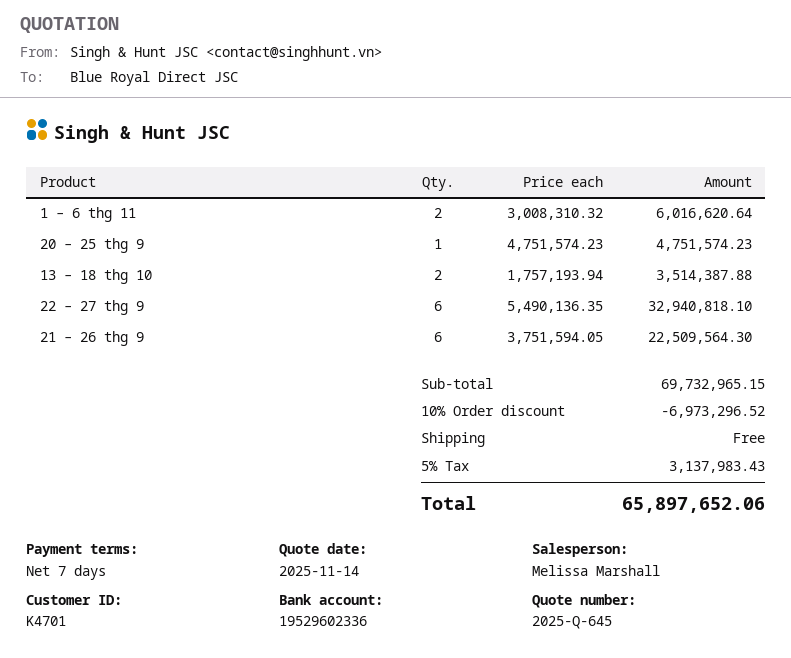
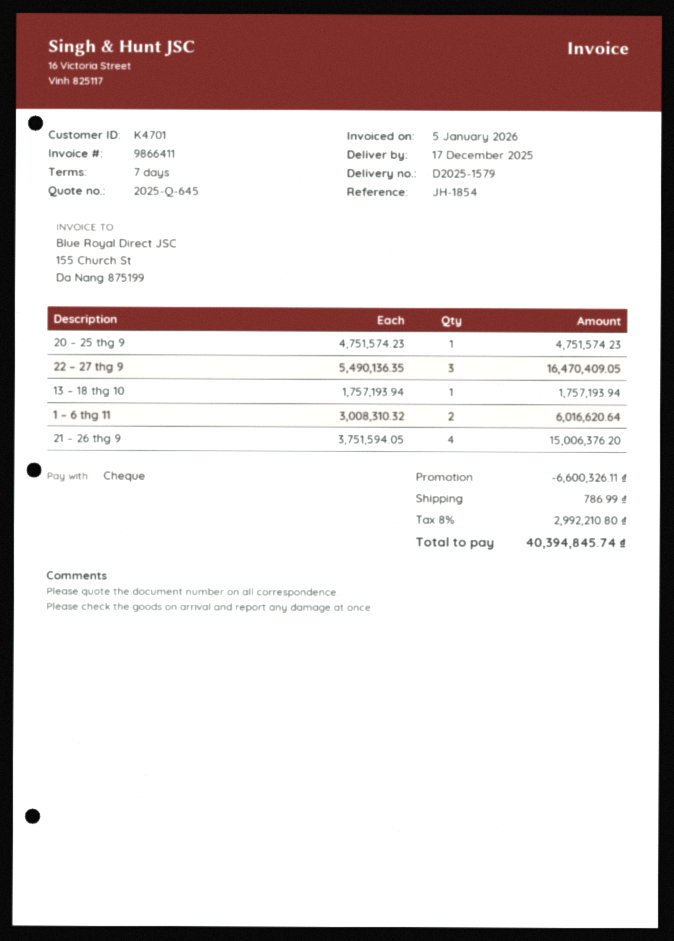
13 – 18 thg 10: 2 x 1757193.94 = 3514387.88 -> 1 x 1757193.94 = 1757193.94
22 – 27 thg 9: 6 x 5490136.35 = 32940818.10 -> 3 x 5490136.35 = 16470409.05
21 – 26 thg 9: 6 x 3751594.05 = 22509564.30 -> 4 x 3751594.05 = 15006376.20
discount: 6973296.52 -> 6600326.11
shipping: 0.00 -> 786.99
tax: 5% = 3137983.43 -> 8% = 2992210.80
total: 65897652.06 -> 40394845.74

